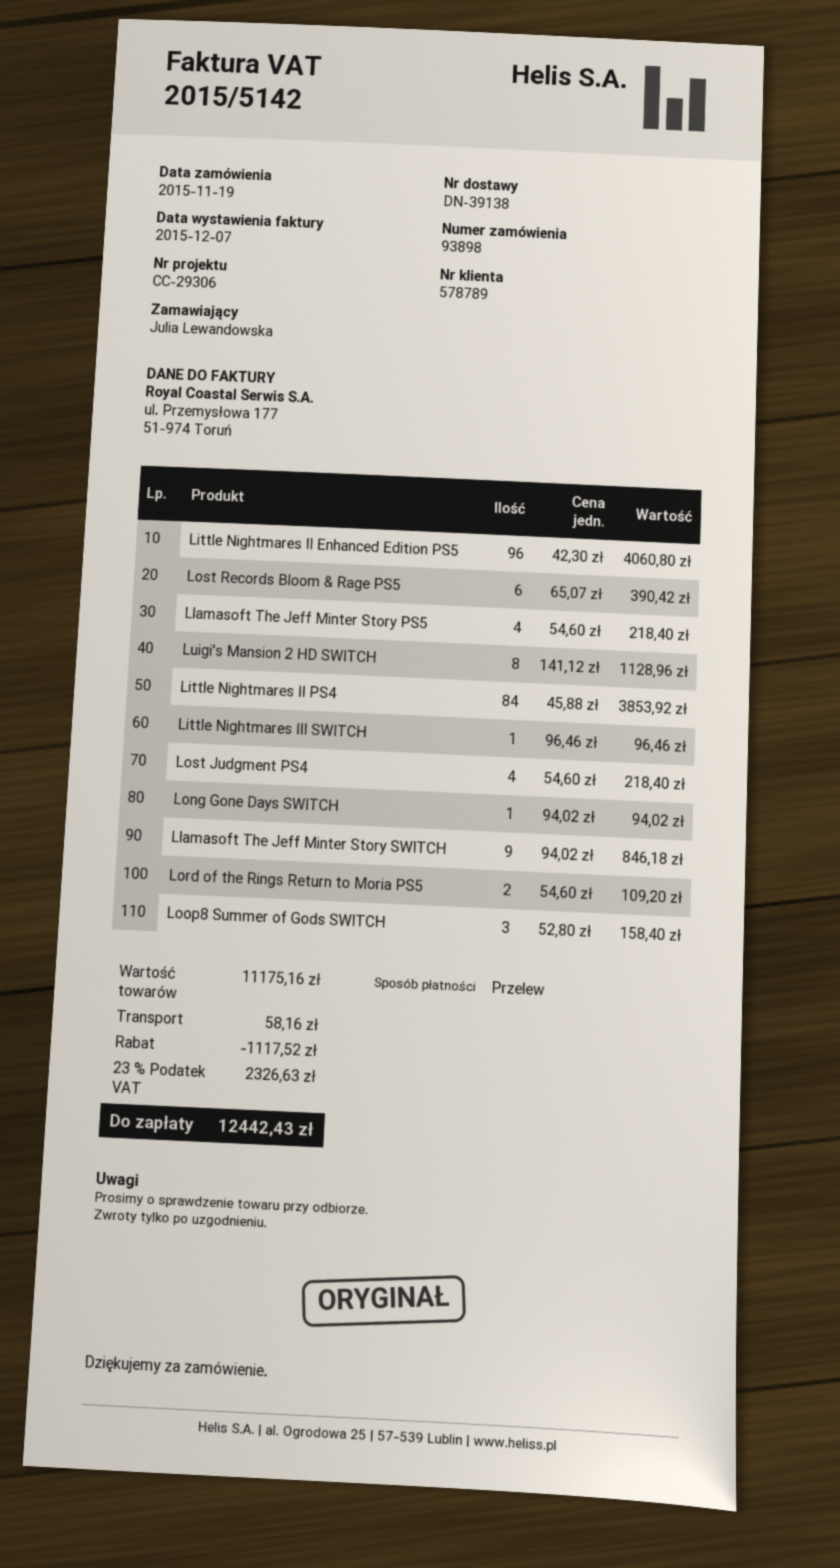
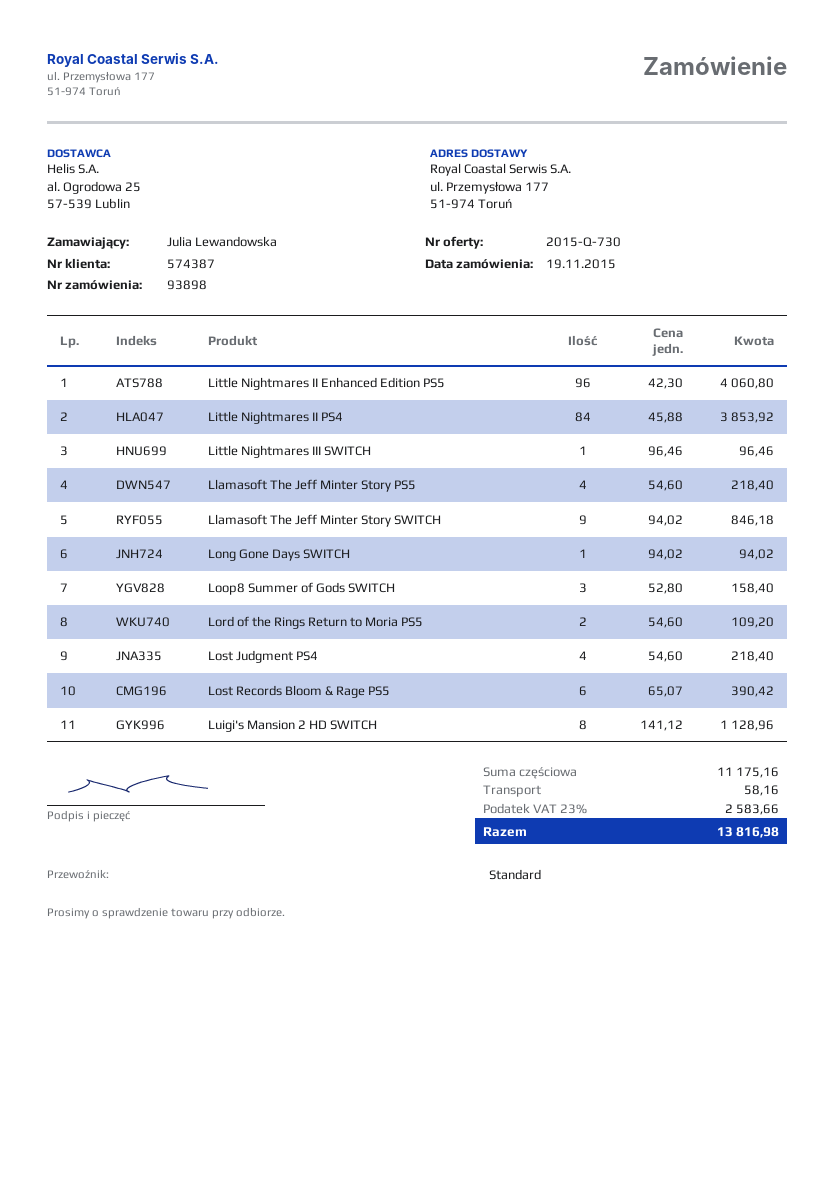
customer number: 578789 -> 574387
discount: 1117.52 -> none
tax: 23% = 2326.63 -> 23% = 2583.66
total: 12442.43 -> 13816.98

